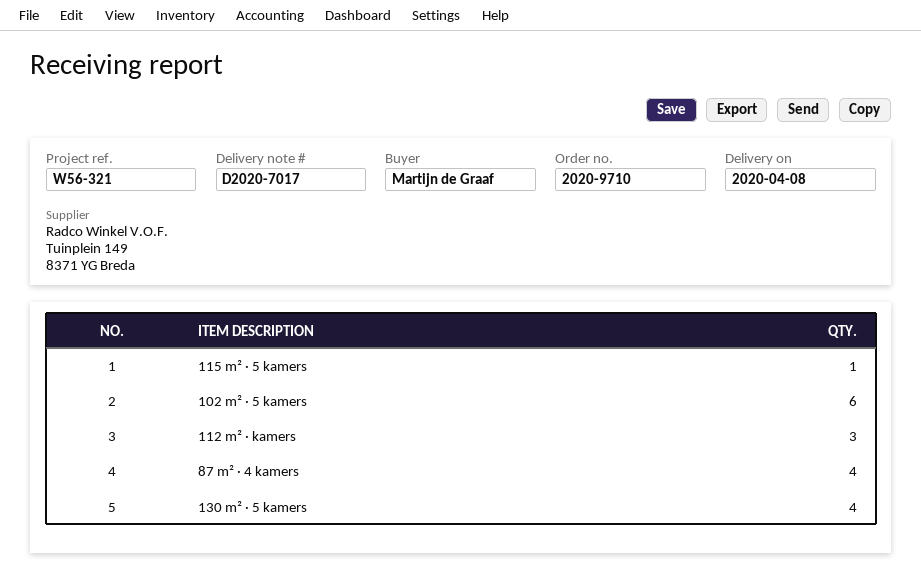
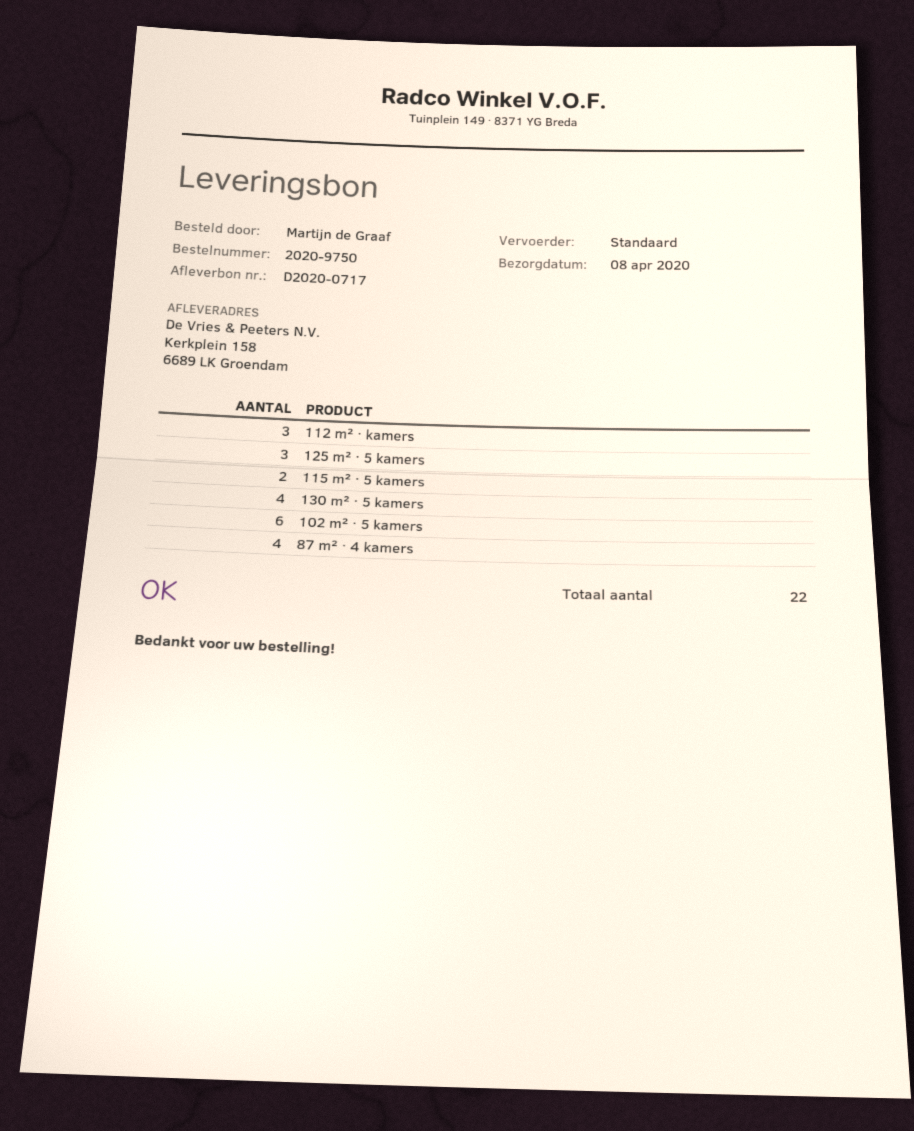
order number: 2020-9710 -> 2020-9750
delivery note number: D2020-7017 -> D2020-0717
115 m² · 5 kamers: 1 -> 2
125 m² · 5 kamers: none -> 3

